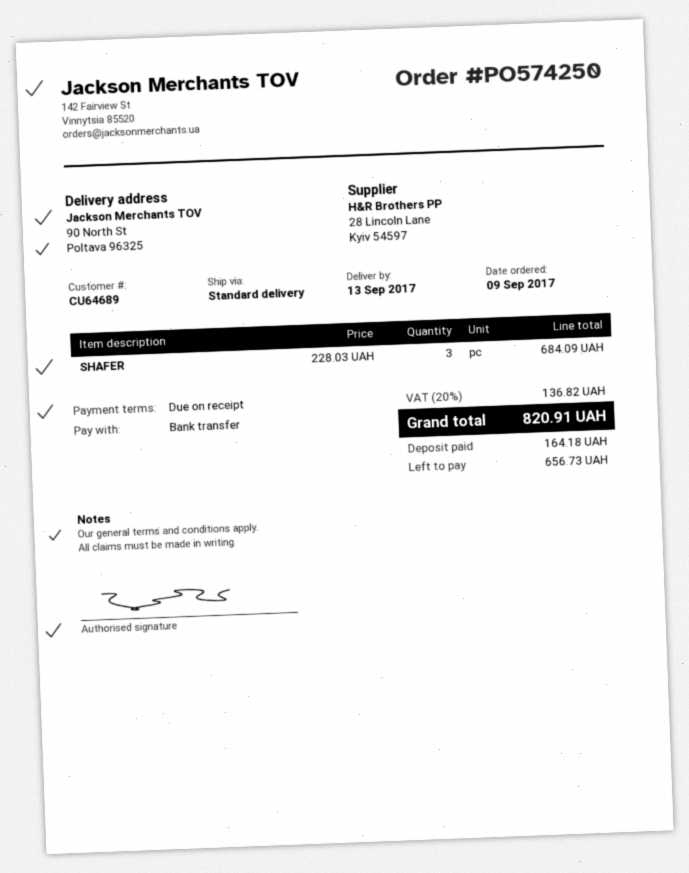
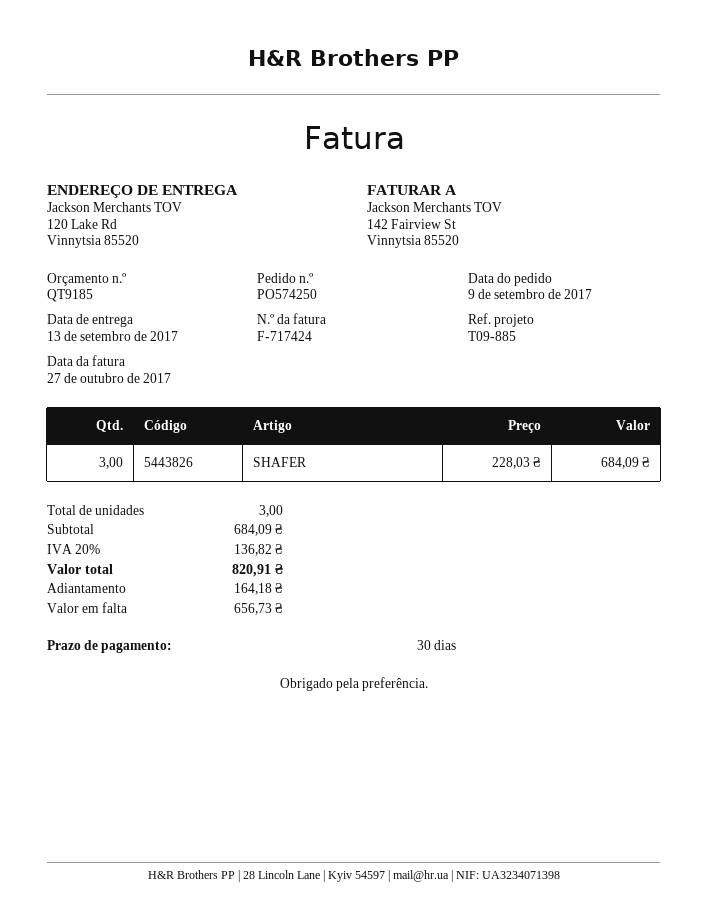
payment terms: on receipt -> 30 days
ship to: 90 North St, Poltava 96325 -> 120 Lake Rd, Vinnytsia 85520

